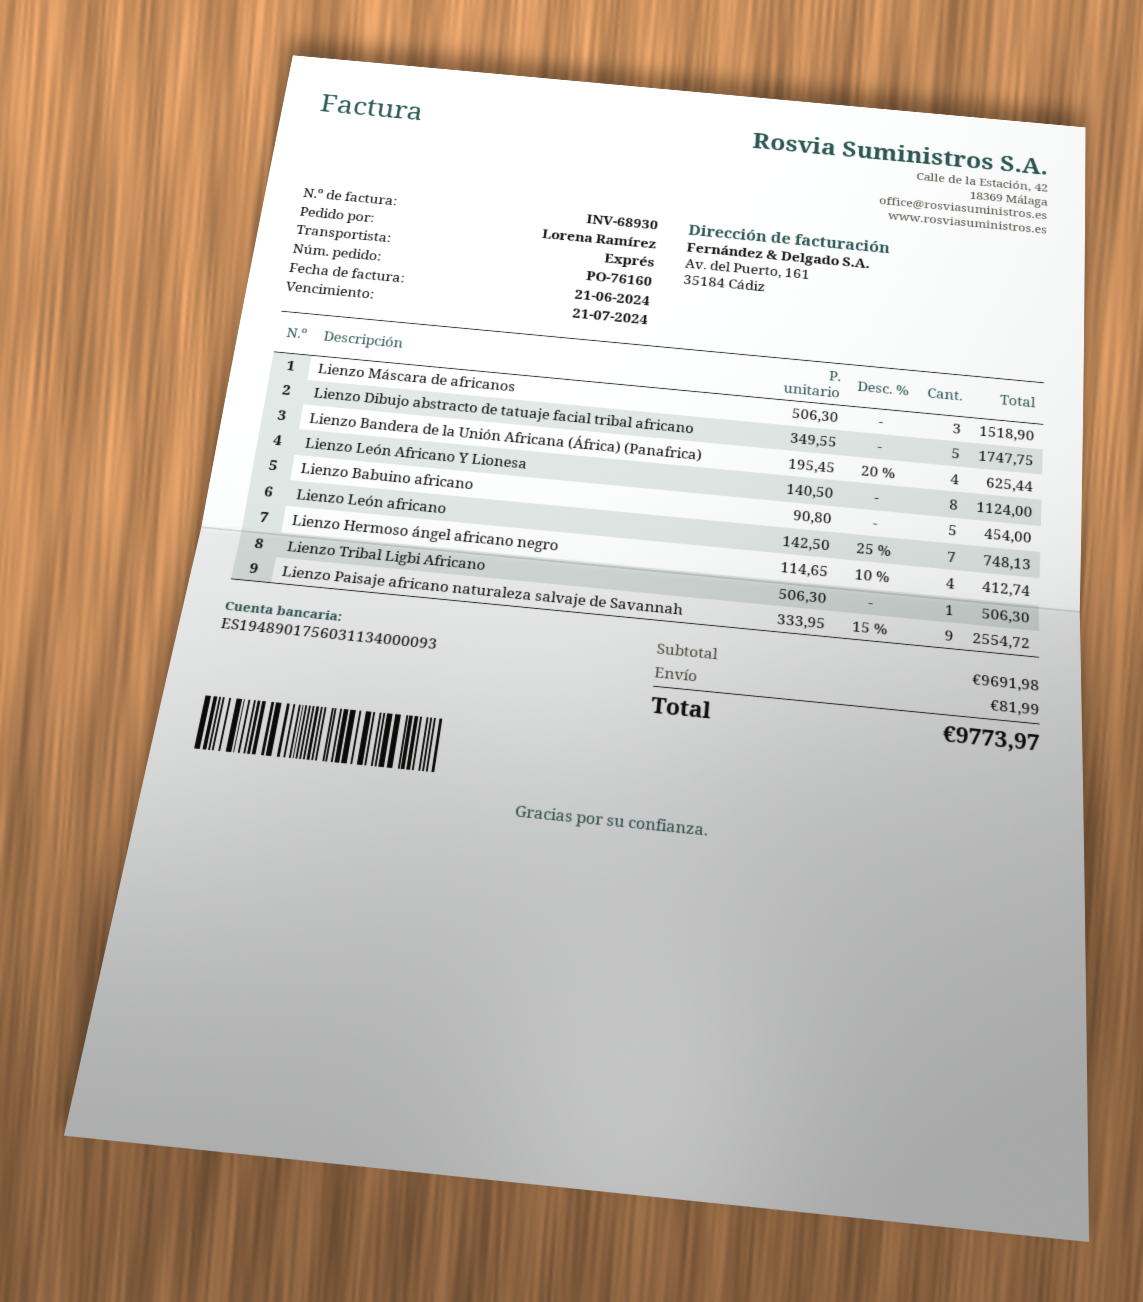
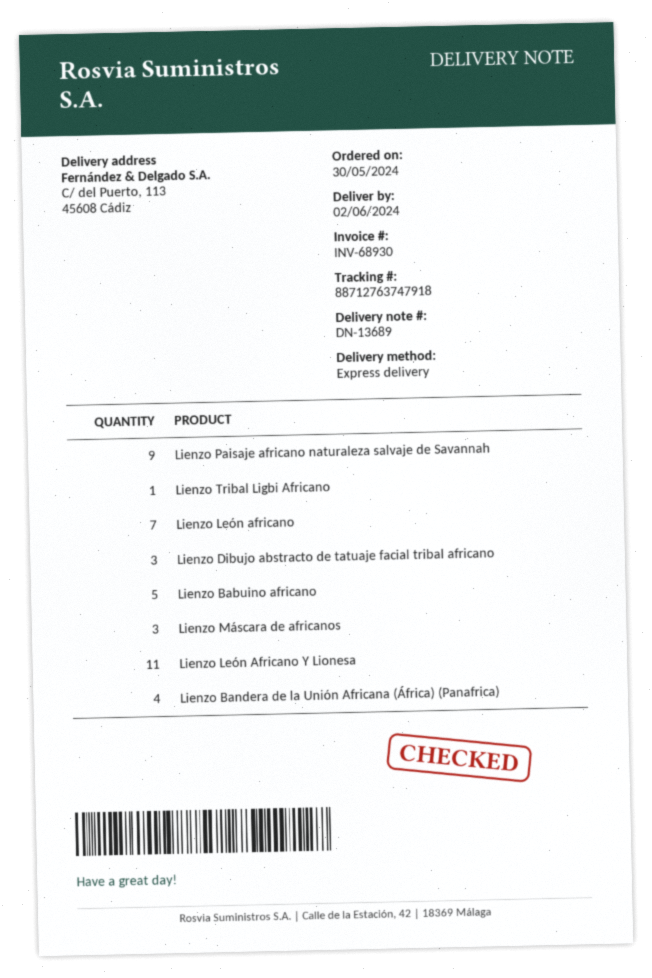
Lienzo Dibujo abstracto de tatuaje facial tribal africano: 5 -> 3
Lienzo León Africano Y Lionesa: 8 -> 11
Lienzo Hermoso ángel africano negro: 4 -> none

